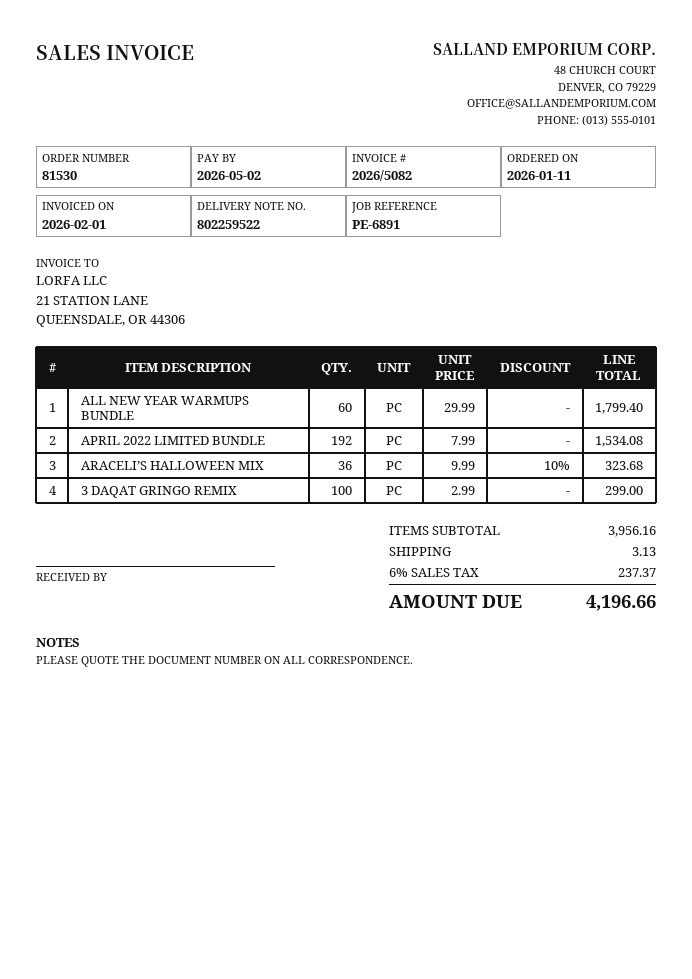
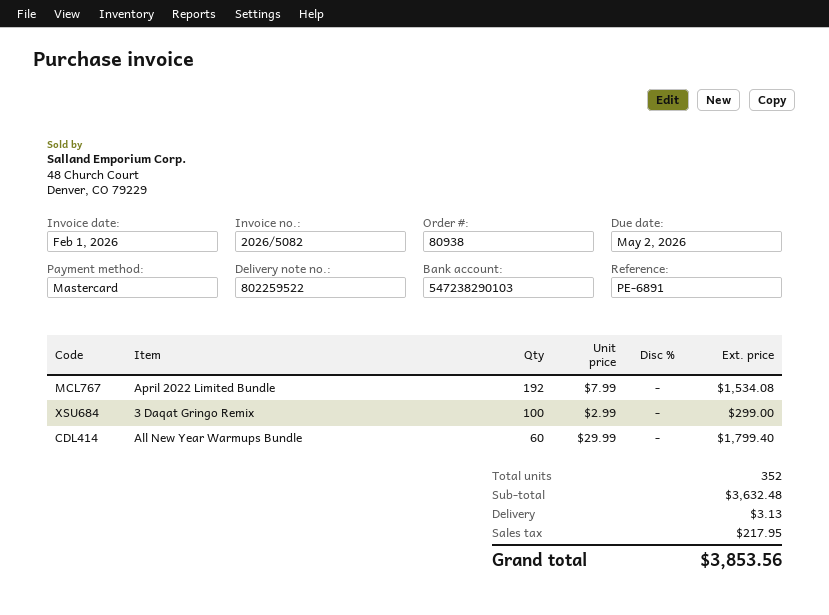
order number: 81530 -> 80938
ARACELI’S HALLOWEEN MIX: 36 x 9.99 - 10% = 323.68 -> none
subtotal: 3956.16 -> 3632.48
tax: 237.37 -> 217.95
total: 4196.66 -> 3853.56

